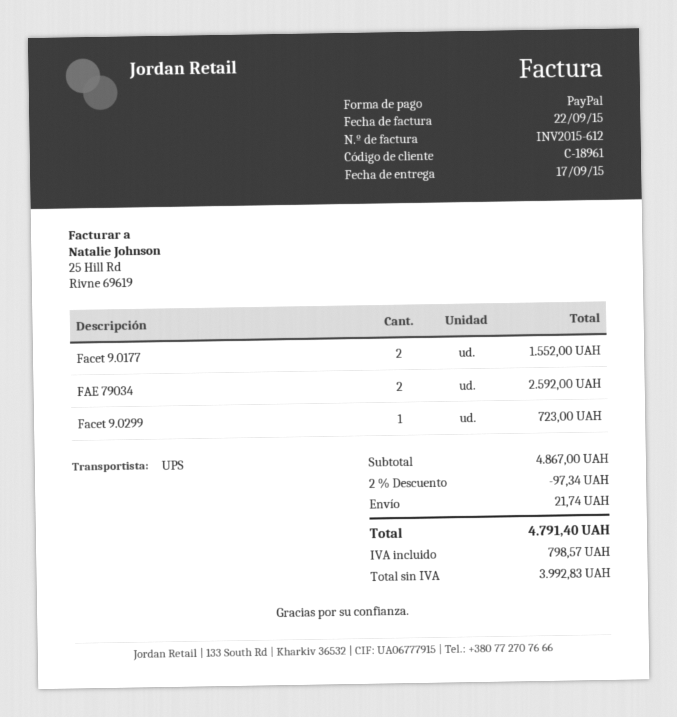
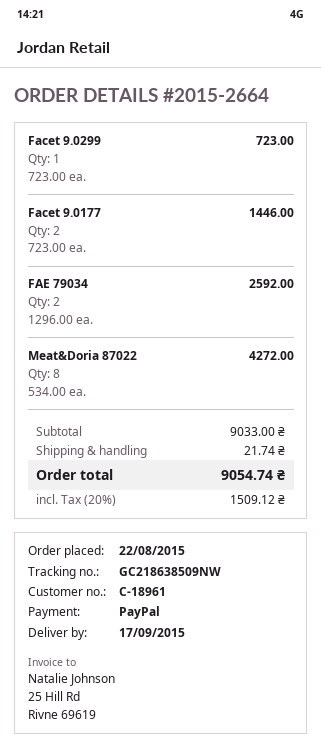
Facet 9.0177: 2 for 1552.00 -> 2 for 1446.00
Meat&Doria 87022: none -> 8 for 4272.00
subtotal: 4867.00 -> 9033.00
discount: 2% = 97.34 -> none
tax: 798.57 -> 1509.12
total: 4791.40 -> 9054.74

